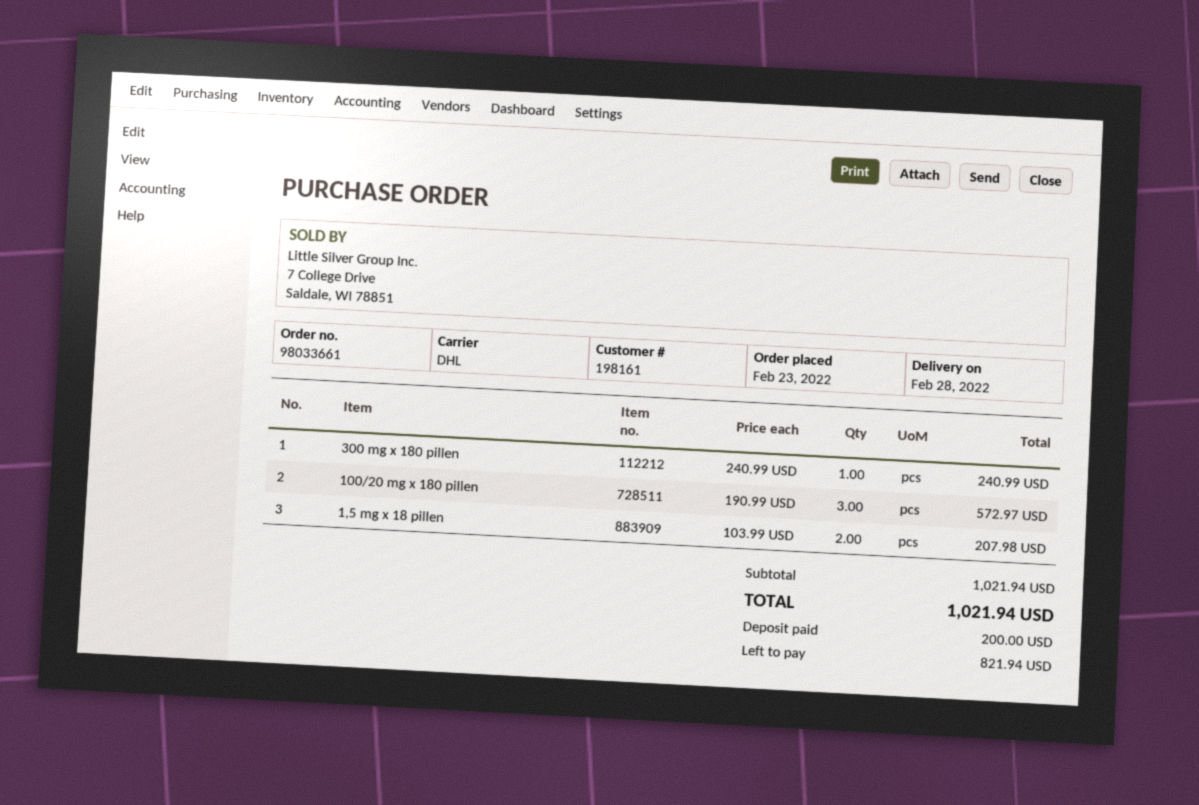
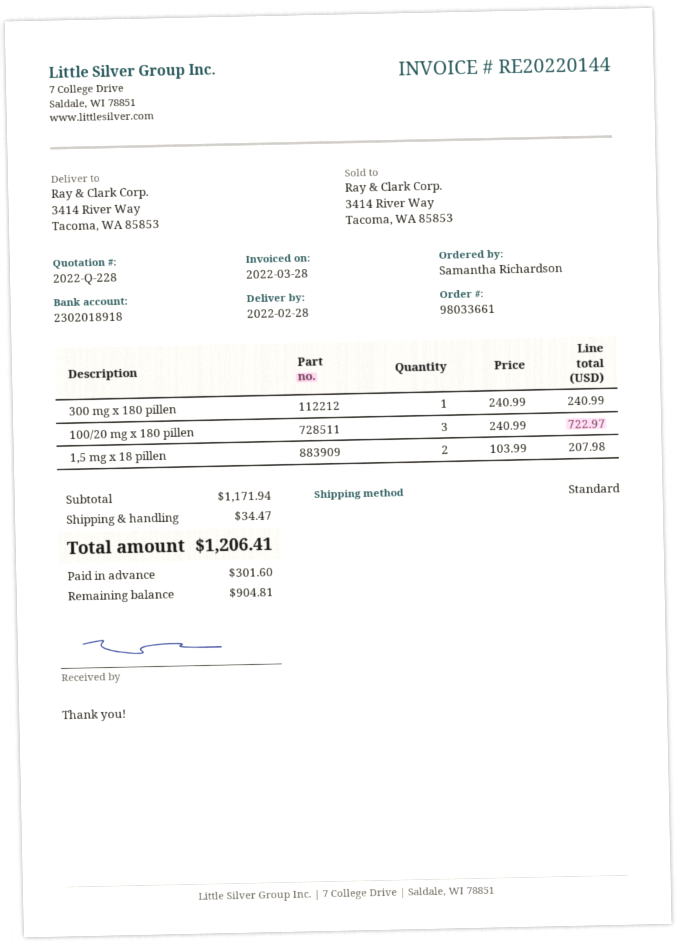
shipping method: DHL -> standard
100/20 mg x 180 pillen: 3 x 190.99 = 572.97 -> 3 x 240.99 = 722.97
subtotal: 1021.94 -> 1171.94
shipping: none -> 34.47
total: 1021.94 -> 1206.41
deposit: 200.00 -> 301.60
balance: 821.94 -> 904.81

